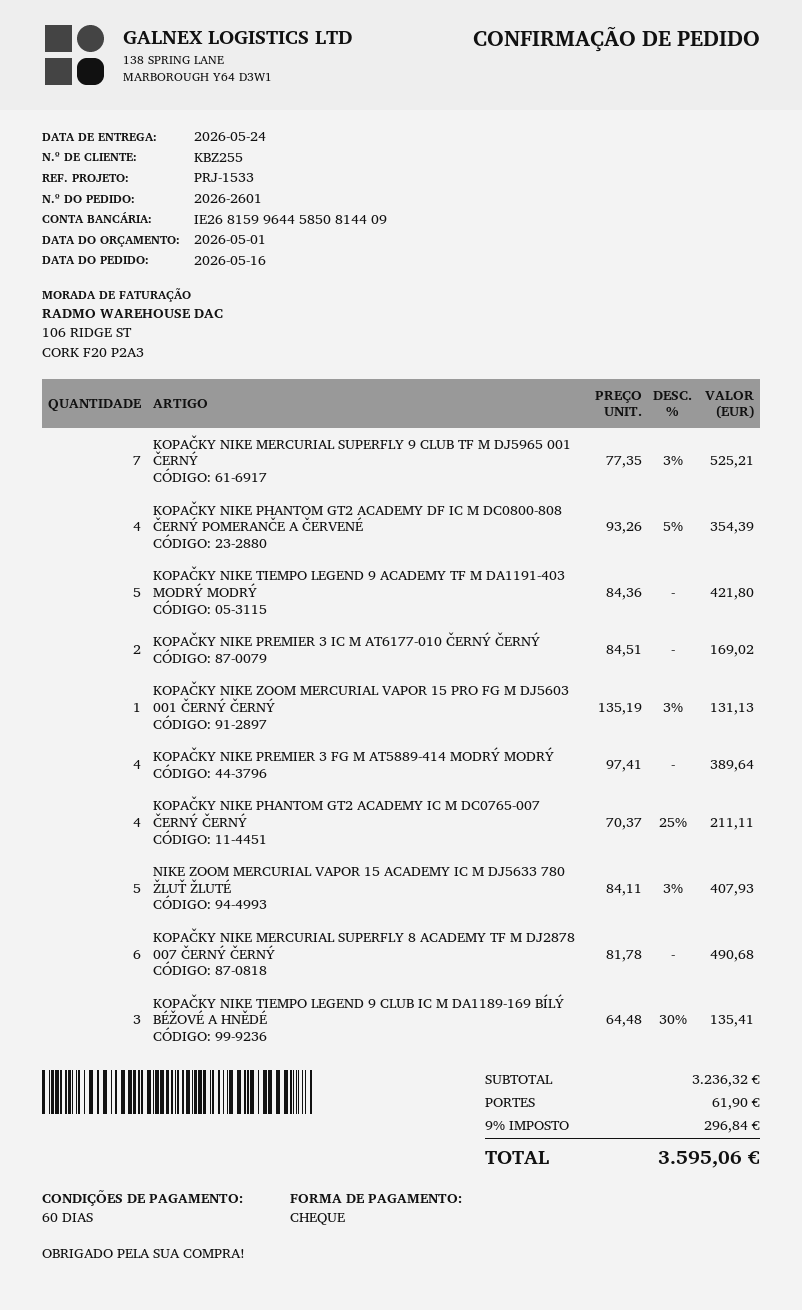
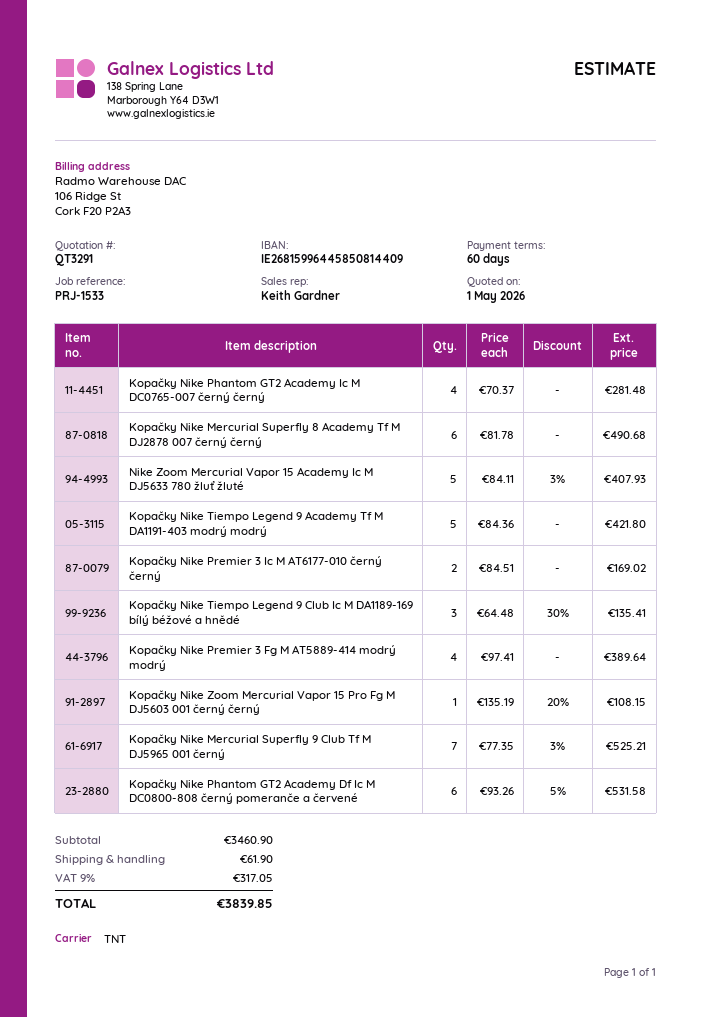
KOPAČKY NIKE PHANTOM GT2 ACADEMY DF IC M DC0800-808 ČERNÝ POMERANČE A ČERVENÉ: 4 x 93.26 - 5% = 354.39 -> 6 x 93.26 - 5% = 531.58
KOPAČKY NIKE ZOOM MERCURIAL VAPOR 15 PRO FG M DJ5603 001 ČERNÝ ČERNÝ: 1 x 135.19 - 3% = 131.13 -> 1 x 135.19 - 20% = 108.15
KOPAČKY NIKE PHANTOM GT2 ACADEMY IC M DC0765-007 ČERNÝ ČERNÝ: 4 x 70.37 - 25% = 211.11 -> 4 x 70.37 = 281.48
subtotal: 3236.32 -> 3460.90
tax: 9% = 296.84 -> 9% = 317.05
total: 3595.06 -> 3839.85

